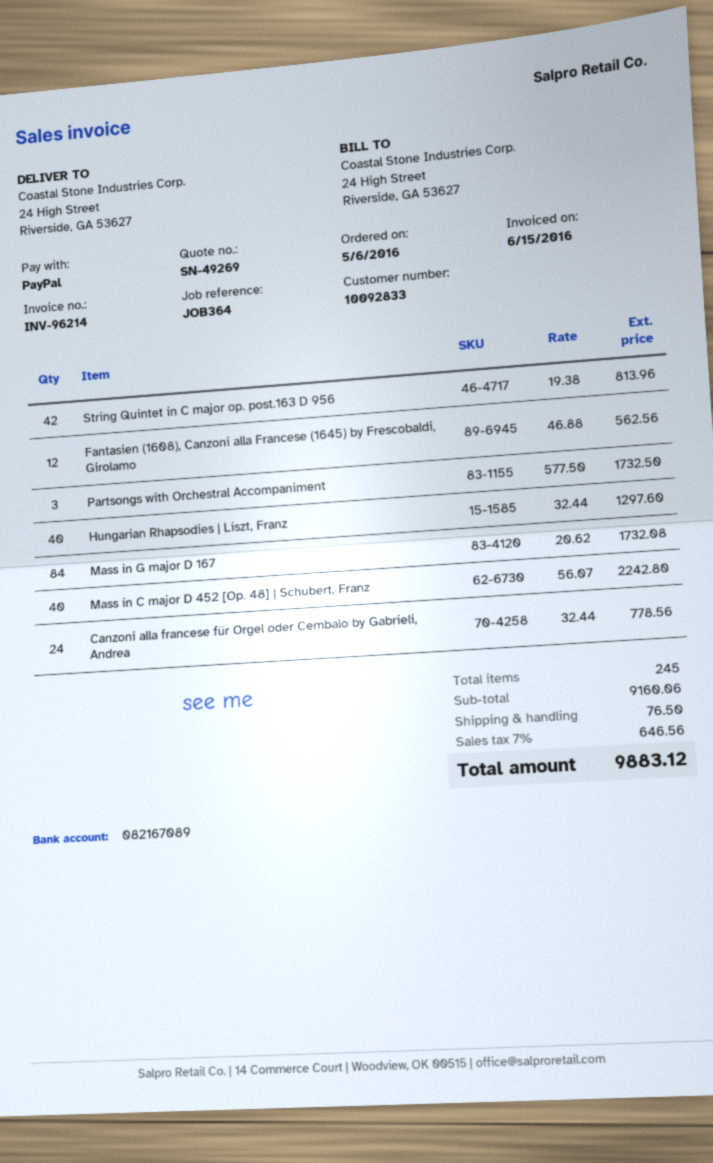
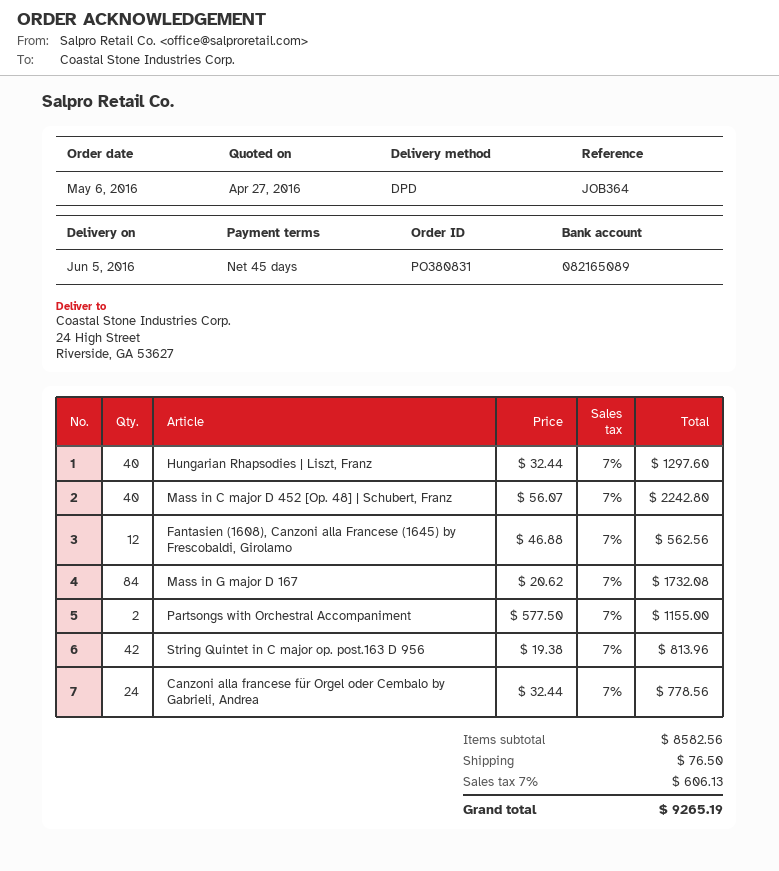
bank account: 082167089 -> 082165089
Partsongs with Orchestral Accompaniment: 3 x 577.50 = 1732.50 -> 2 x 577.50 = 1155.00
subtotal: 9160.06 -> 8582.56
tax: 7% = 646.56 -> 7% = 606.13
total: 9883.12 -> 9265.19

